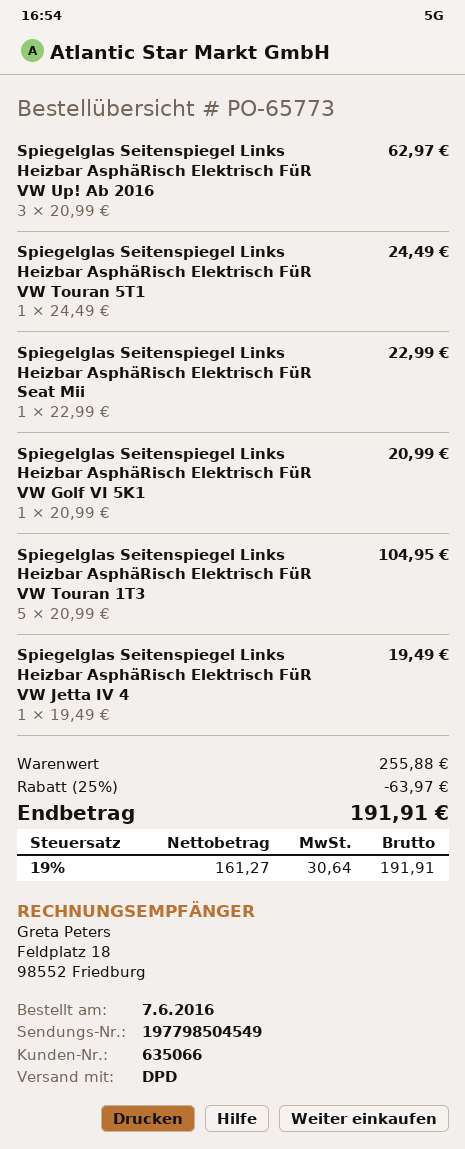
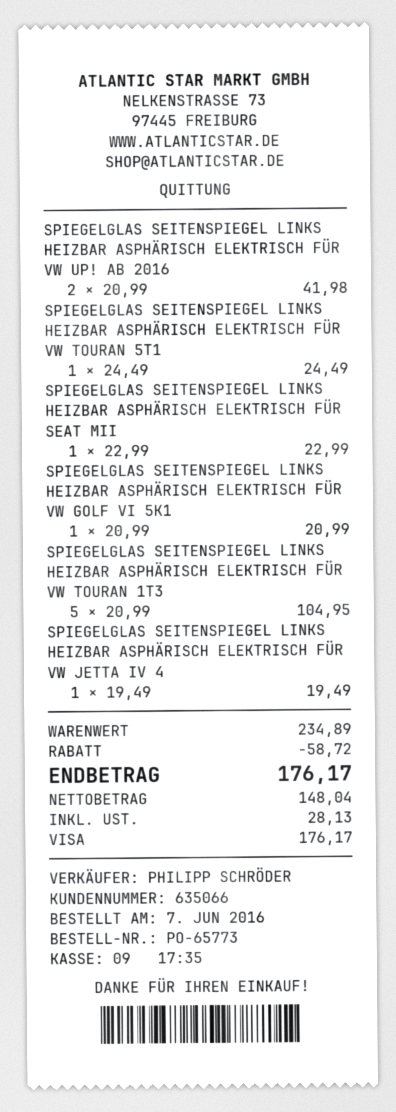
Spiegelglas Seitenspiegel Links Heizbar AsphäRisch Elektrisch FüR VW Up! Ab 2016: 3 x 20.99 = 62.97 -> 2 x 20.99 = 41.98
subtotal: 255.88 -> 234.89
discount: 63.97 -> 58.72
net: 161.27 -> 148.04
tax: 30.64 -> 28.13
total: 191.91 -> 176.17

